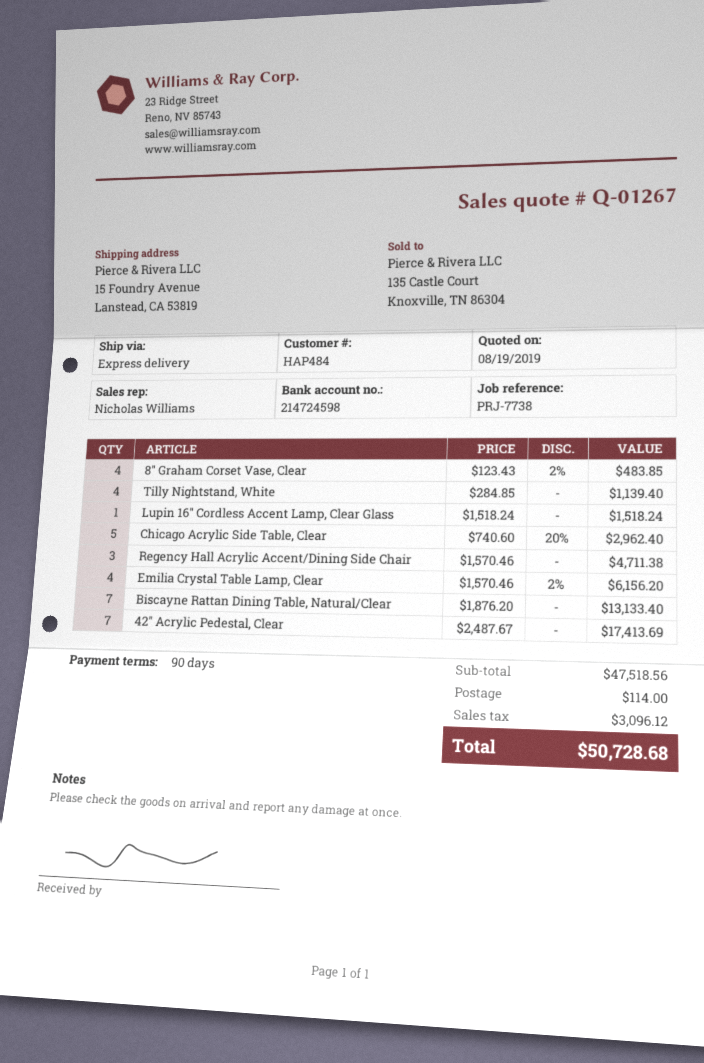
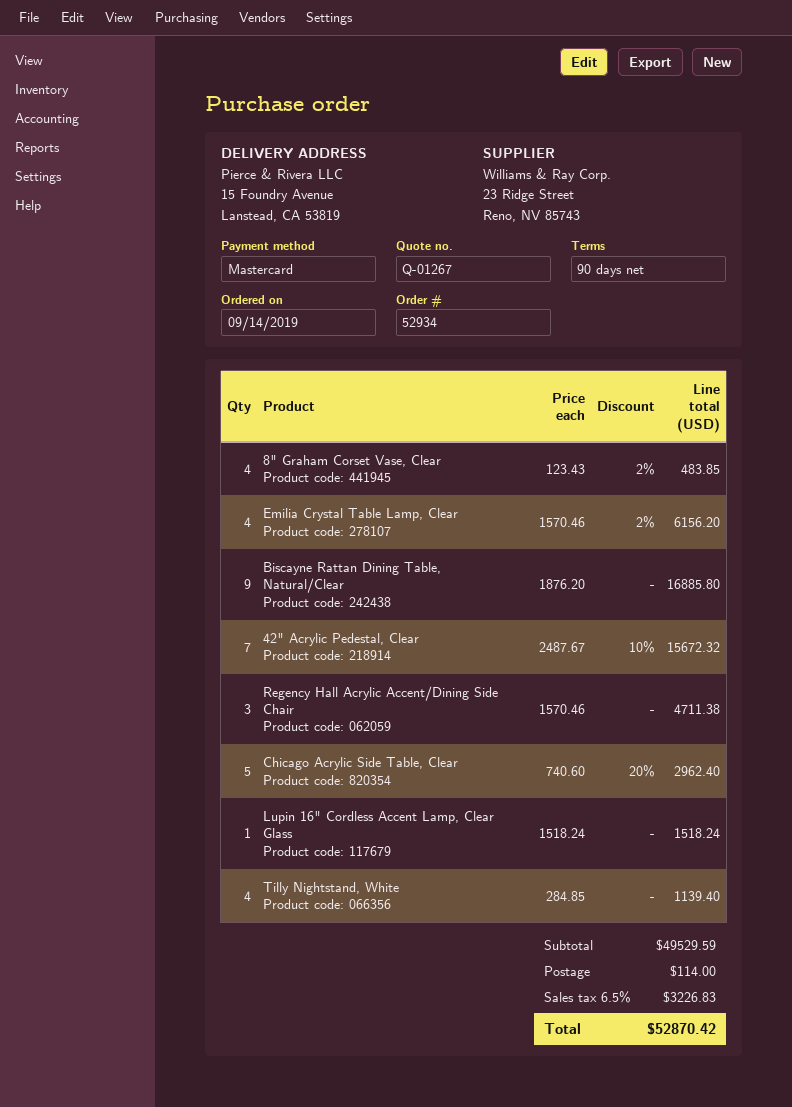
Biscayne Rattan Dining Table, Natural/Clear: 7 x 1876.20 = 13133.40 -> 9 x 1876.20 = 16885.80
42" Acrylic Pedestal, Clear: 7 x 2487.67 = 17413.69 -> 7 x 2487.67 - 10% = 15672.32
subtotal: 47518.56 -> 49529.59
tax: 3096.12 -> 3226.83
total: 50728.68 -> 52870.42

